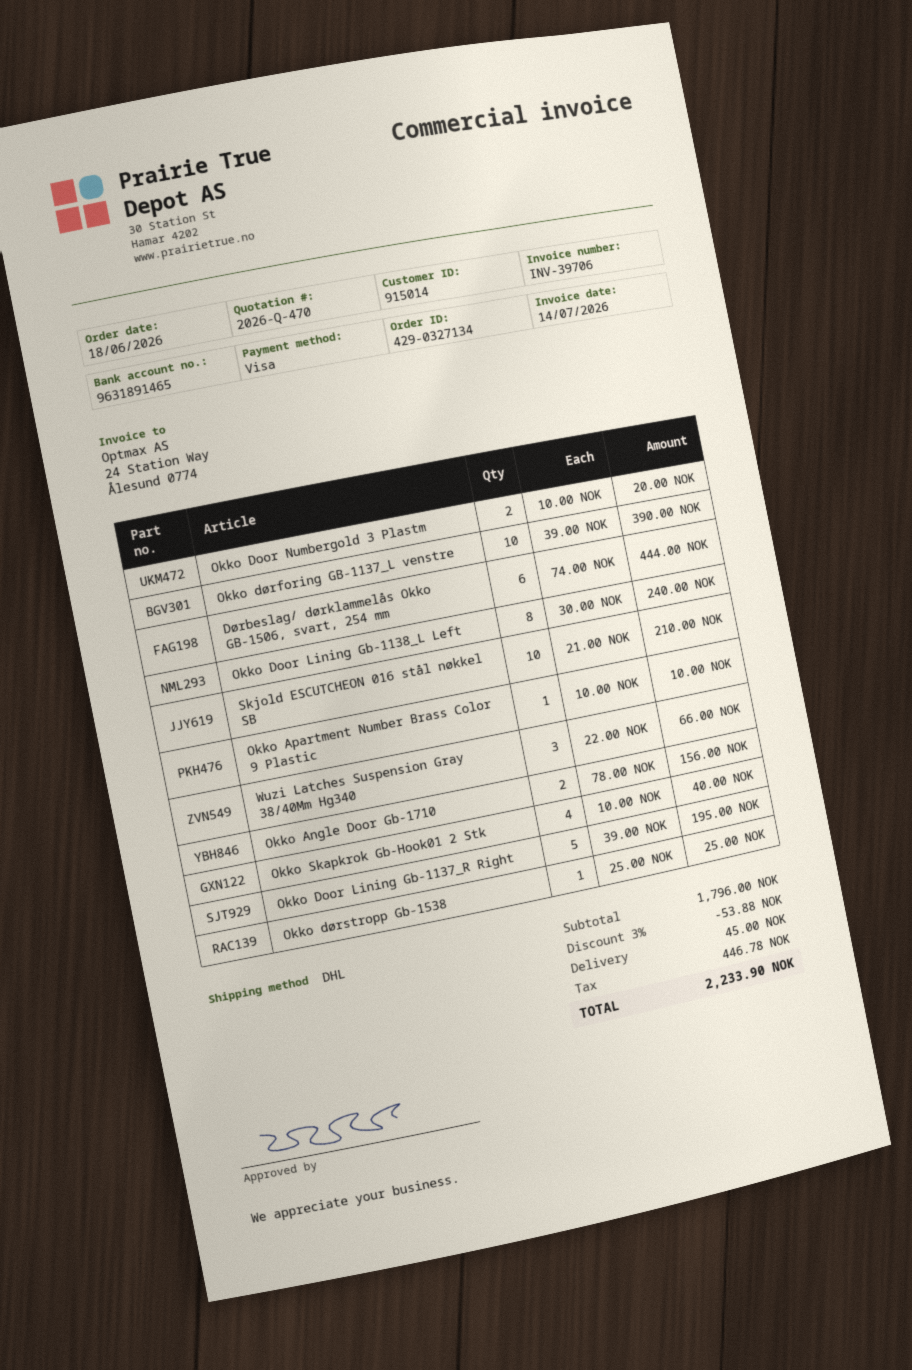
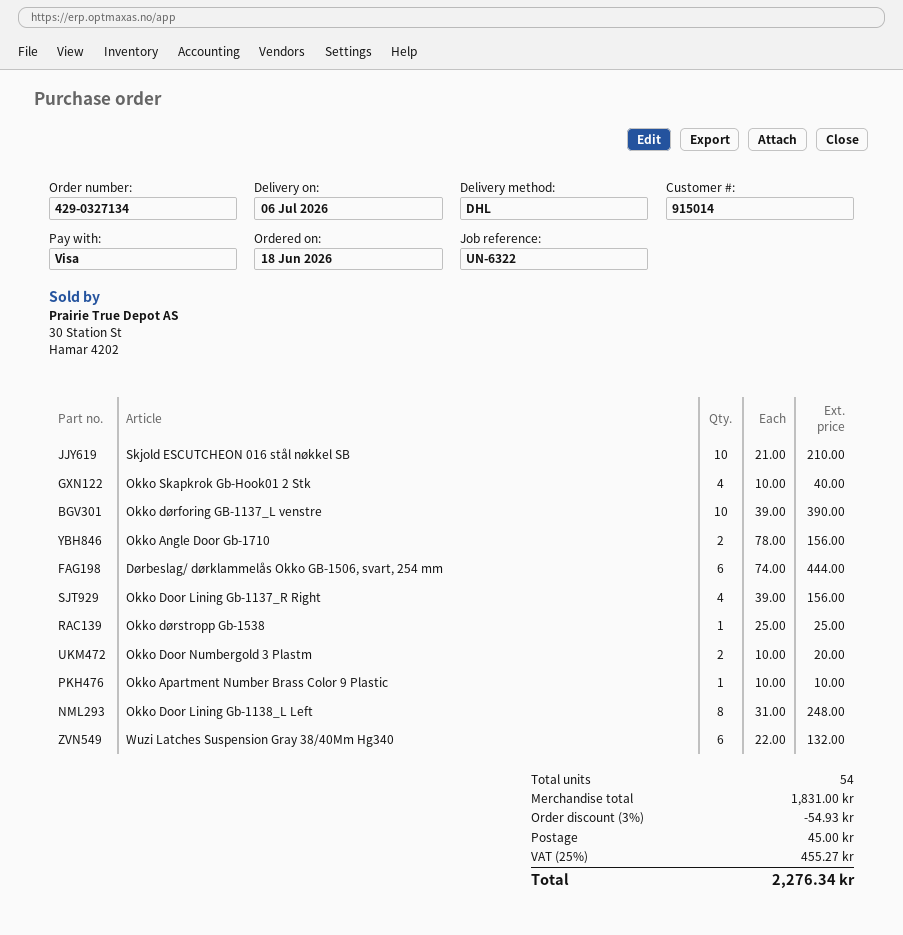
Okko Door Lining Gb-1138_L Left: 8 x 30.00 = 240.00 -> 8 x 31.00 = 248.00
Wuzi Latches Suspension Gray 38/40Mm Hg340: 3 x 22.00 = 66.00 -> 6 x 22.00 = 132.00
Okko Door Lining Gb-1137_R Right: 5 x 39.00 = 195.00 -> 4 x 39.00 = 156.00
subtotal: 1796.00 -> 1831.00
discount: 3% = 53.88 -> 3% = 54.93
tax: 446.78 -> 455.27
total: 2233.90 -> 2276.34

